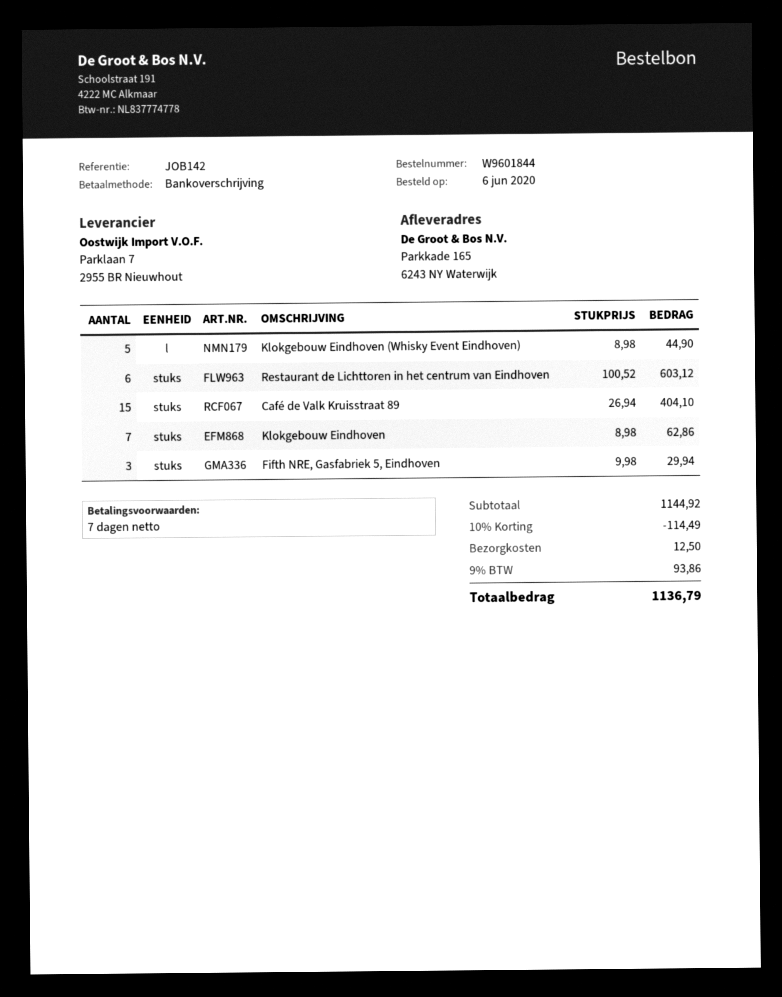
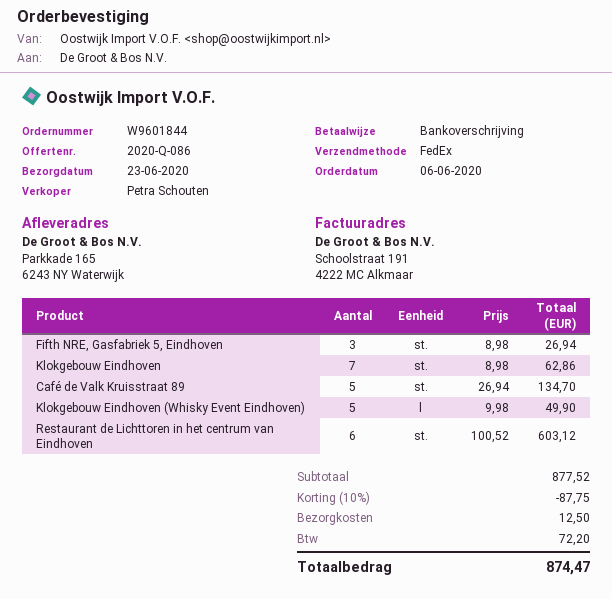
Klokgebouw Eindhoven (Whisky Event Eindhoven): 5 x 8.98 = 44.90 -> 5 x 9.98 = 49.90
Café de Valk Kruisstraat 89: 15 x 26.94 = 404.10 -> 5 x 26.94 = 134.70
Fifth NRE, Gasfabriek 5, Eindhoven: 3 x 9.98 = 29.94 -> 3 x 8.98 = 26.94
subtotal: 1144.92 -> 877.52
discount: 10% = 114.49 -> 10% = 87.75
tax: 93.86 -> 72.20
total: 1136.79 -> 874.47

